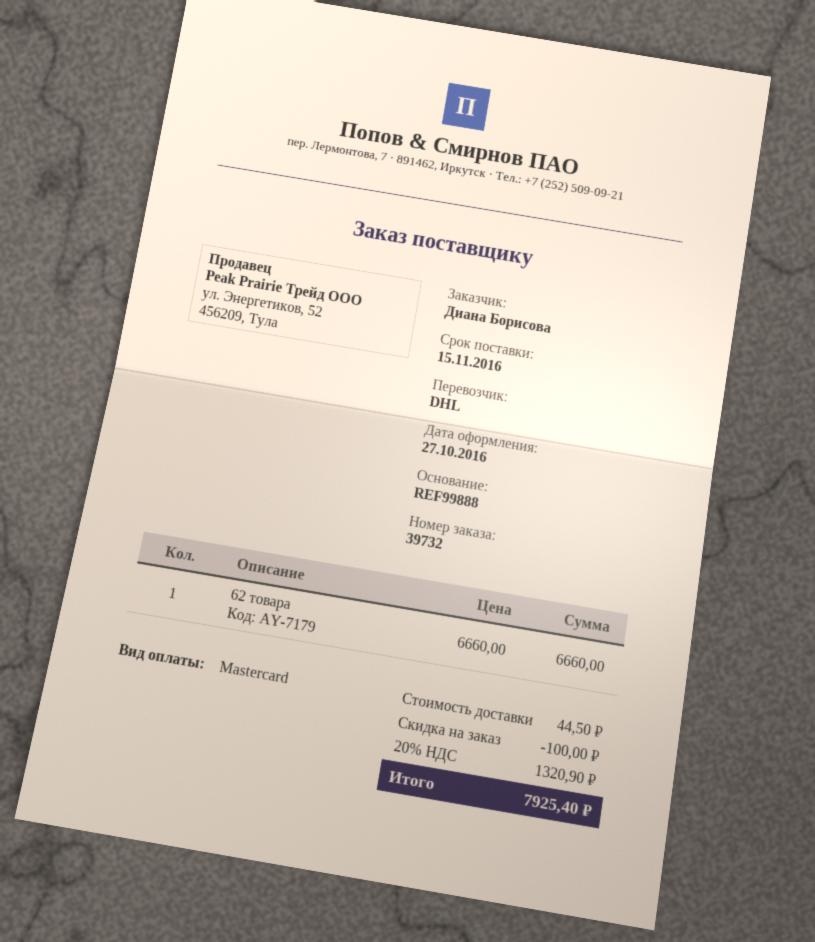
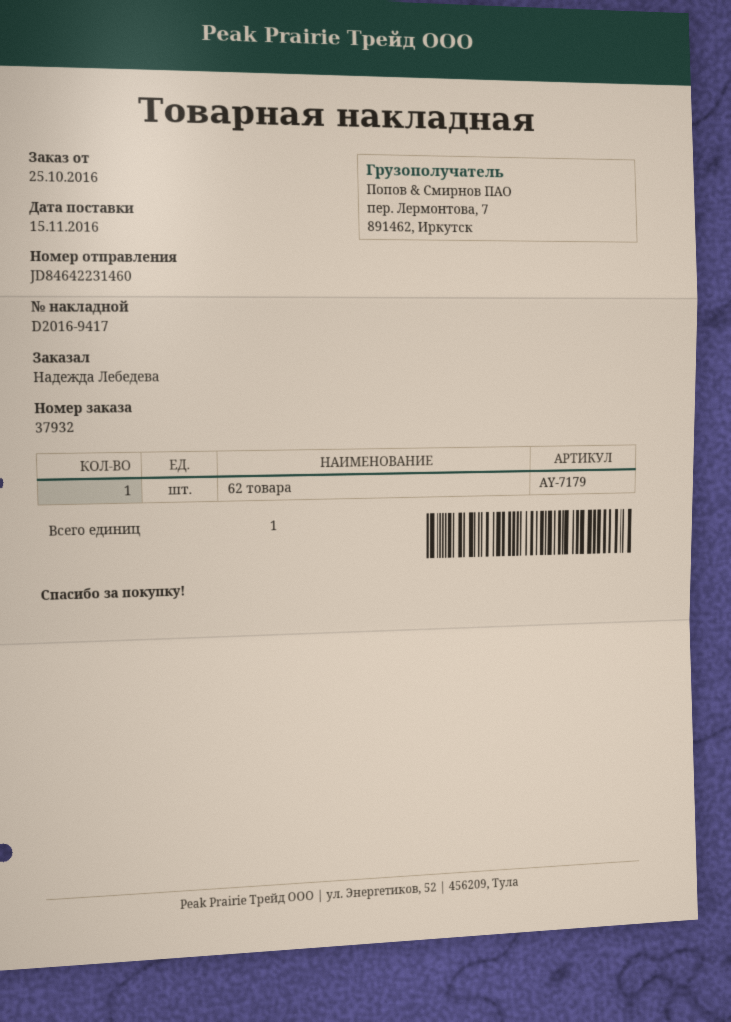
order number: 39732 -> 37932
order date: 2016-10-27 -> 2016-10-25
ordered by: Диана Борисова -> Надежда Лебедева

